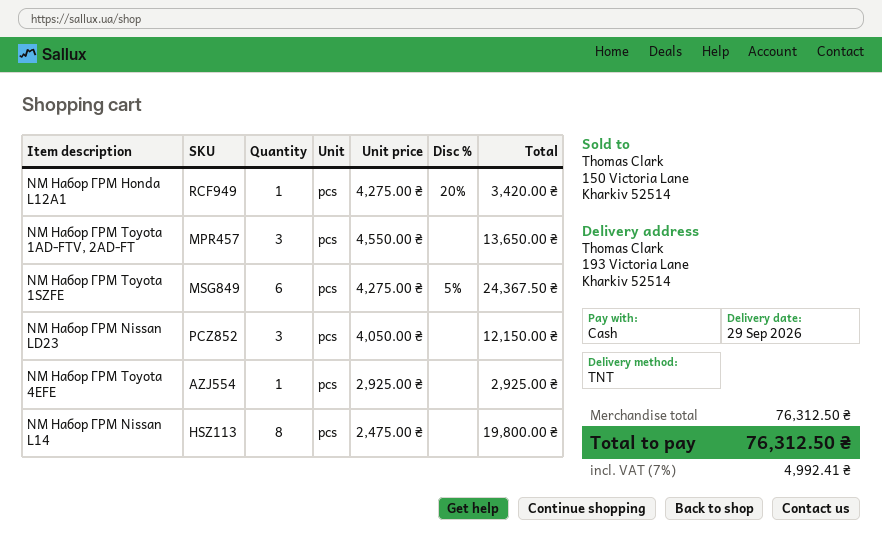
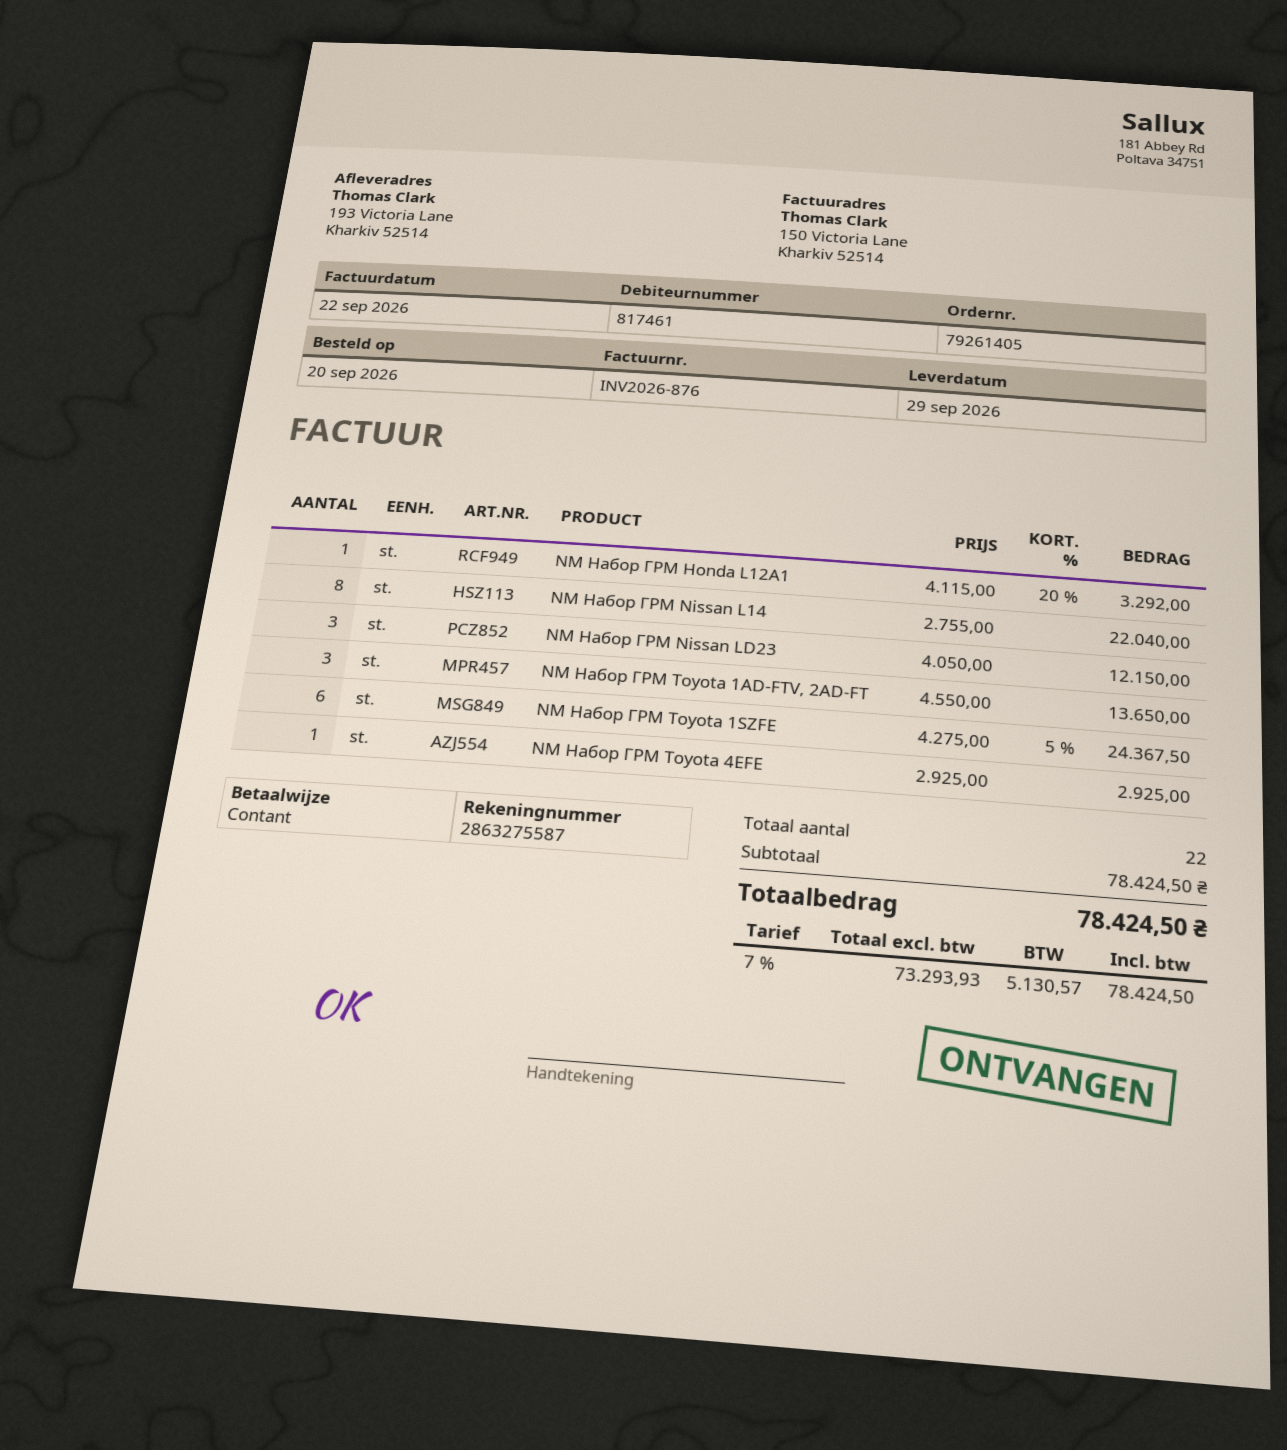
NM Набор ГРМ Honda L12A1: 1 x 4275.00 - 20% = 3420.00 -> 1 x 4115.00 - 20% = 3292.00
NM Набор ГРМ Nissan L14: 8 x 2475.00 = 19800.00 -> 8 x 2755.00 = 22040.00
subtotal: 76312.50 -> 78424.50
tax: 7% = 4992.41 -> 7% = 5130.57
total: 76312.50 -> 78424.50

